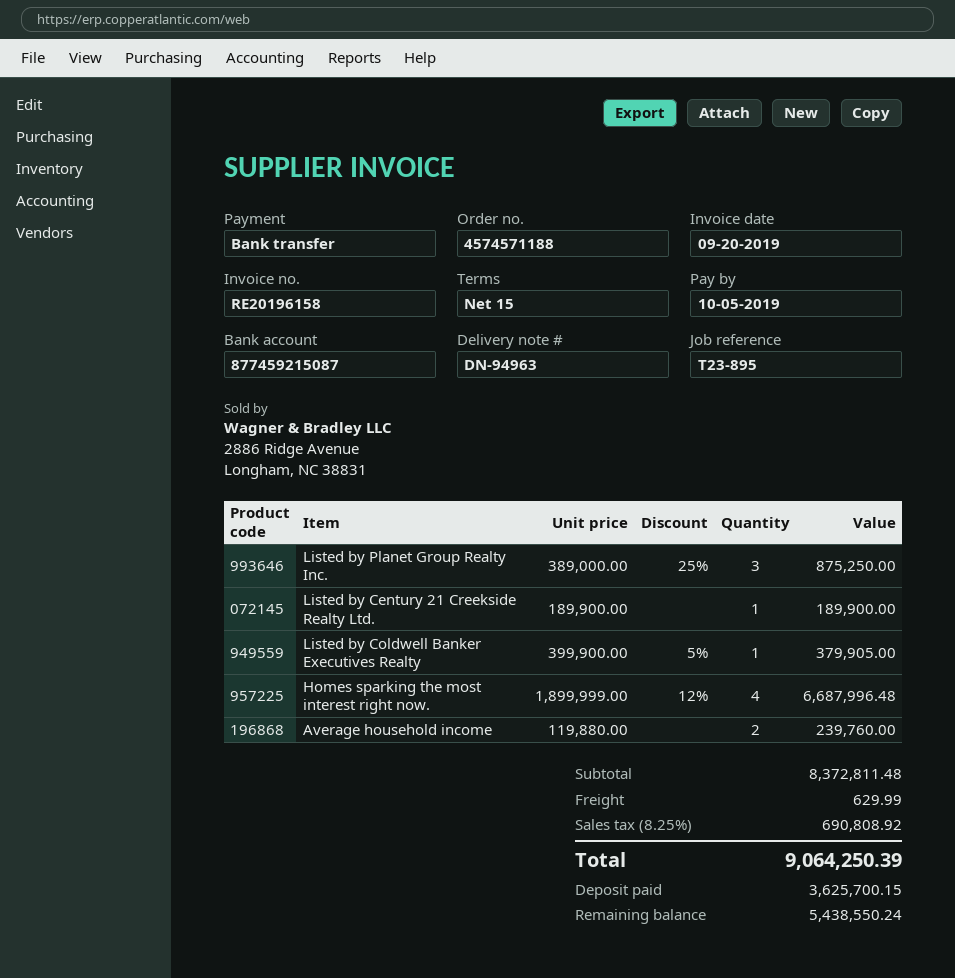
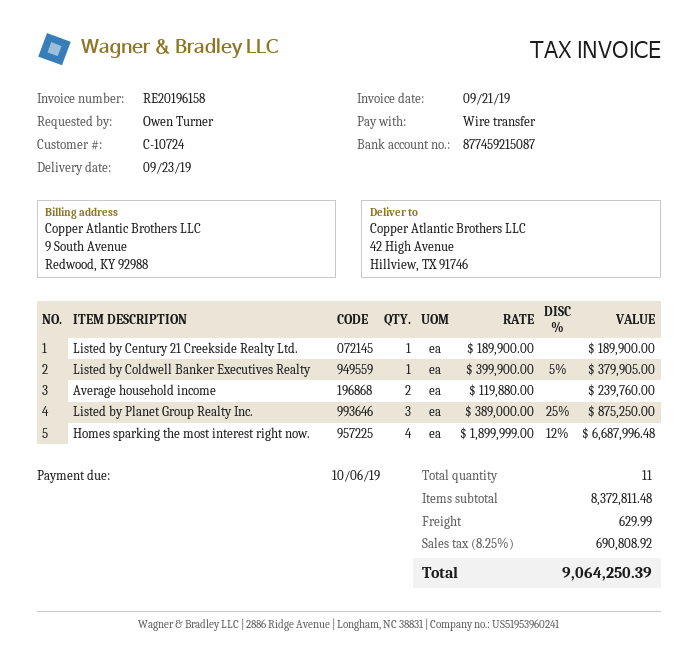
invoice date: 2019-09-20 -> 2019-09-21
due date: 2019-10-05 -> 2019-10-06

